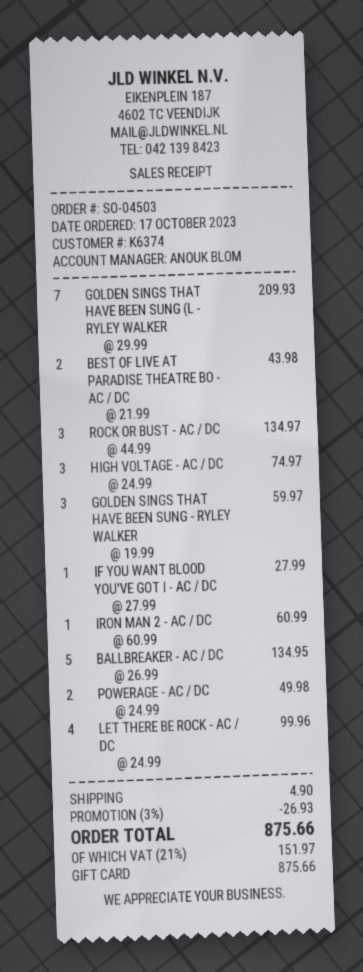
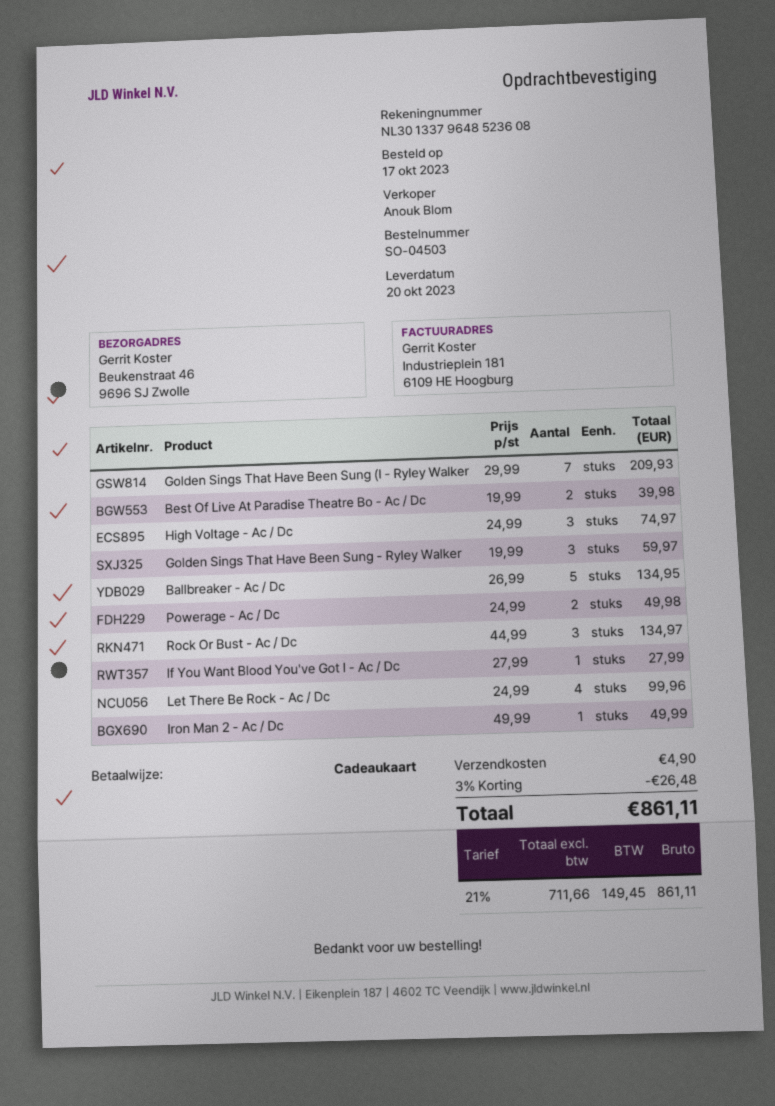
BEST OF LIVE AT PARADISE THEATRE BO - AC / DC: 2 x 21.99 = 43.98 -> 2 x 19.99 = 39.98
IRON MAN 2 - AC / DC: 1 x 60.99 = 60.99 -> 1 x 49.99 = 49.99
discount: 3% = 26.93 -> 3% = 26.48
tax: 21% = 151.97 -> 21% = 149.45
total: 875.66 -> 861.11

